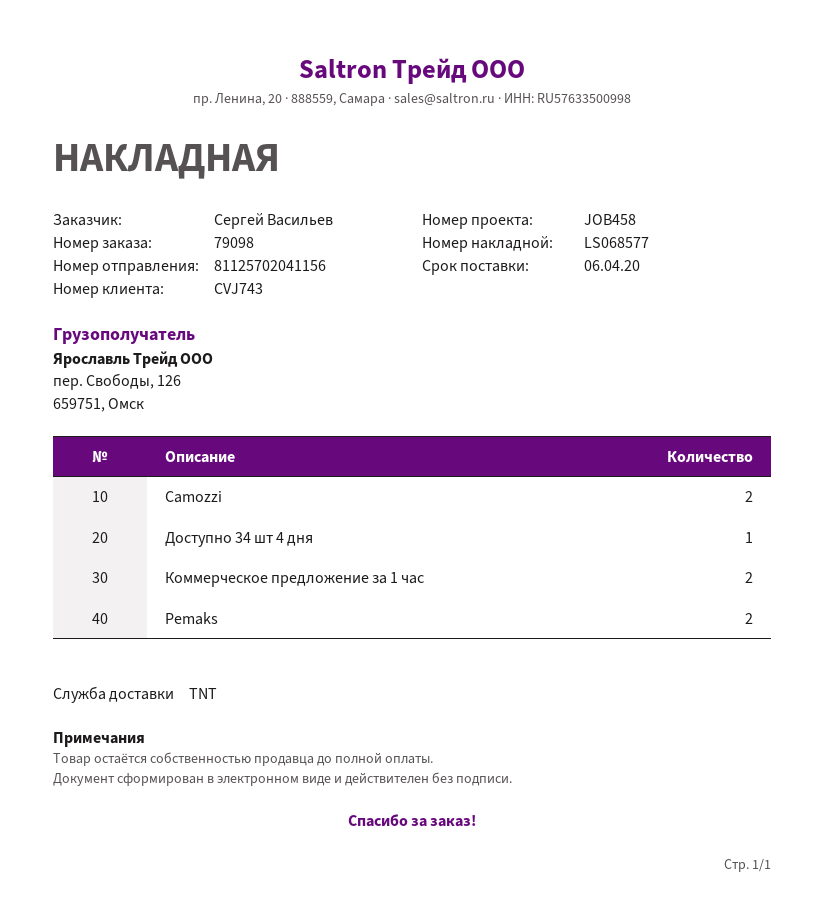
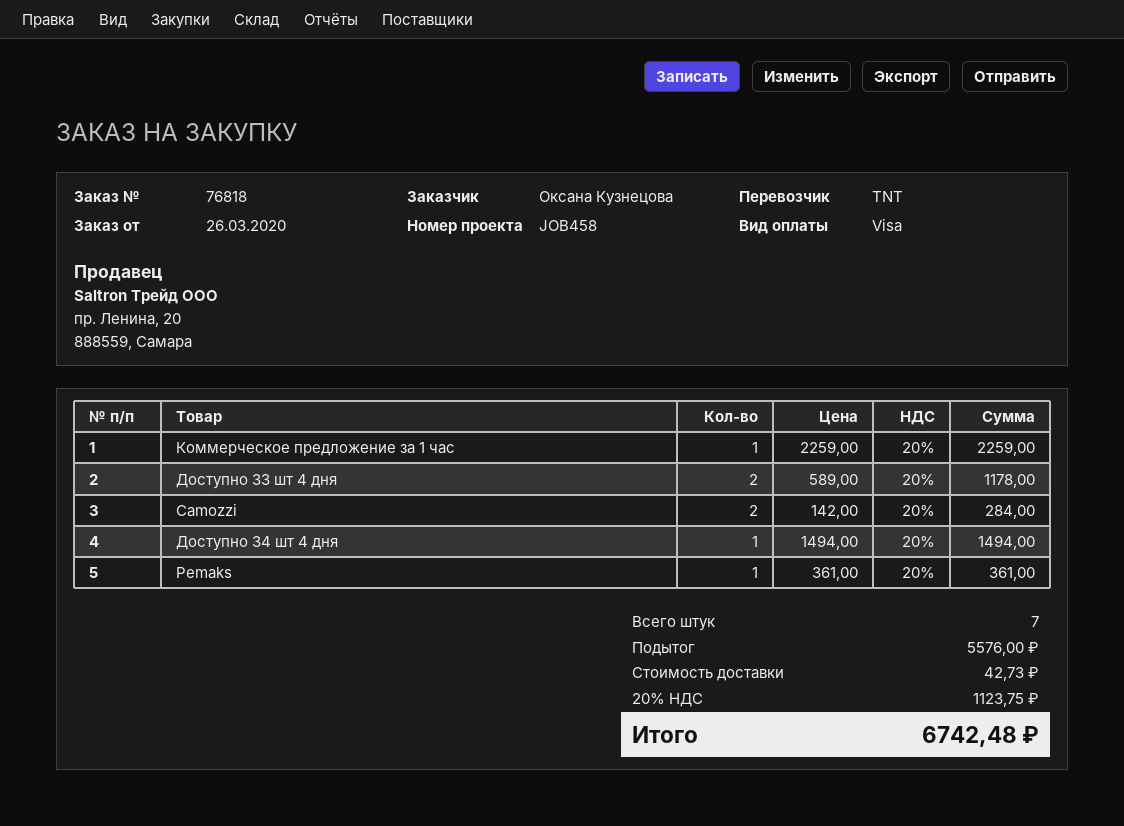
order number: 79098 -> 76818
ordered by: Сергей Васильев -> Оксана Кузнецова
Коммерческое предложение за 1 час: 2 -> 1
Pemaks: 2 -> 1
Доступно 33 шт 4 дня: none -> 2

